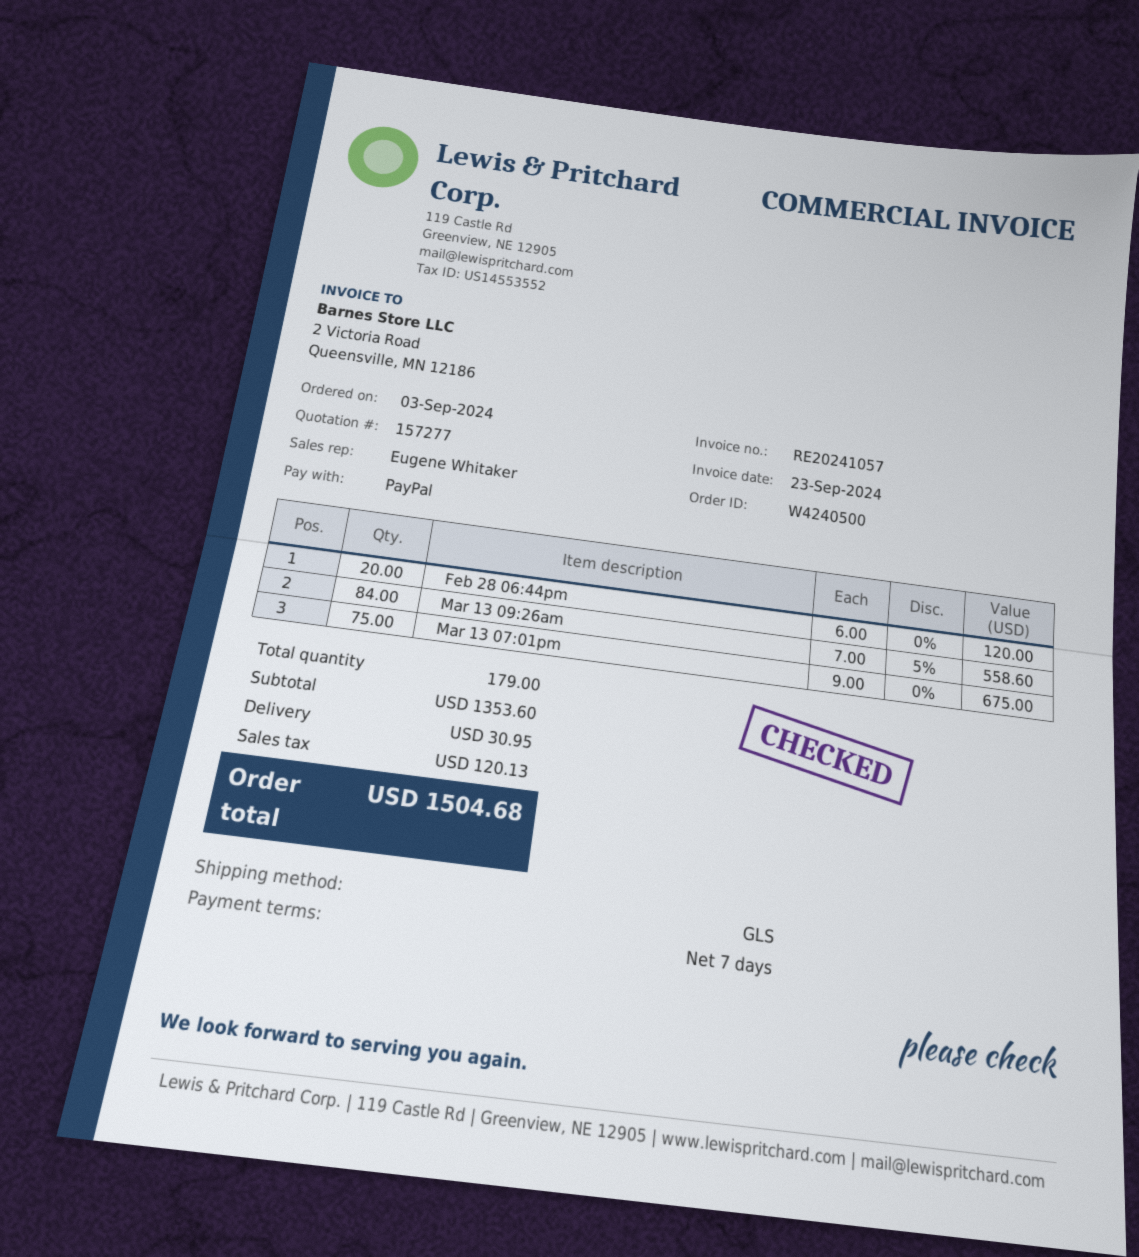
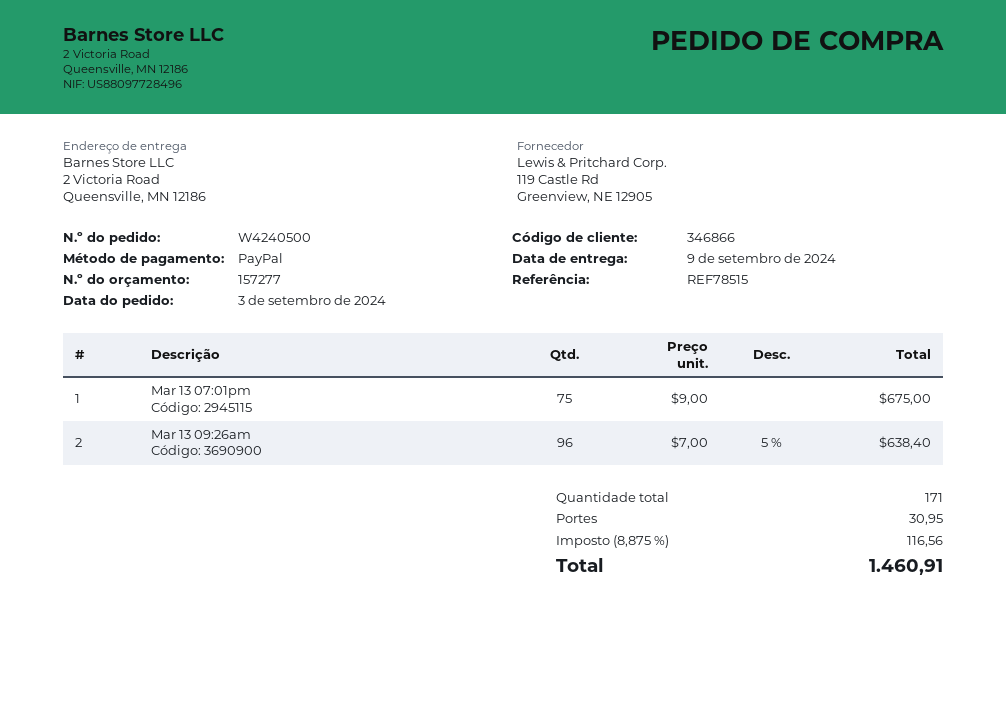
Feb 28 06:44pm: 20 x 6.00 = 120.00 -> none
Mar 13 09:26am: 84 x 7.00 - 5% = 558.60 -> 96 x 7.00 - 5% = 638.40
total quantity: 179 -> 171
tax: 120.13 -> 116.56
total: 1504.68 -> 1460.91

